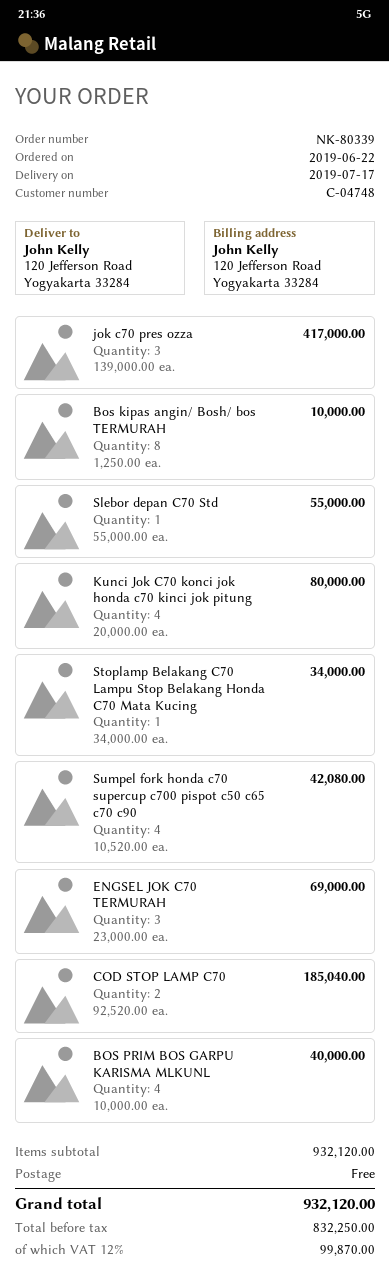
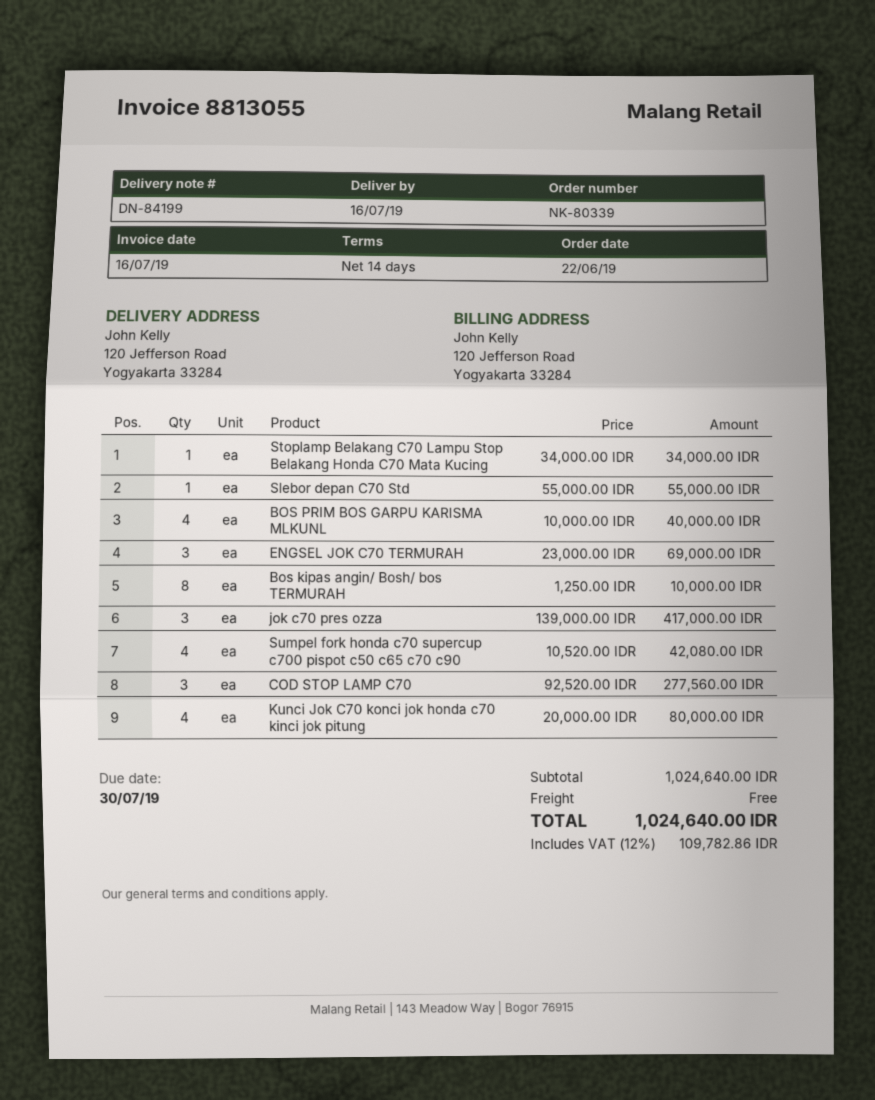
delivery date: 2019-07-17 -> 2019-07-16
COD STOP LAMP C70: 2 x 92520.00 = 185040.00 -> 3 x 92520.00 = 277560.00
subtotal: 932120.00 -> 1024640.00
tax: 12% = 99870.00 -> 12% = 109782.86
total: 932120.00 -> 1024640.00

